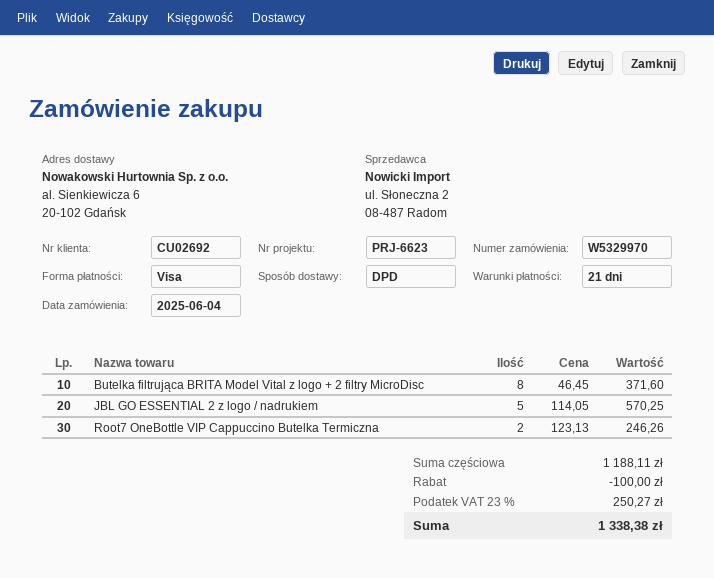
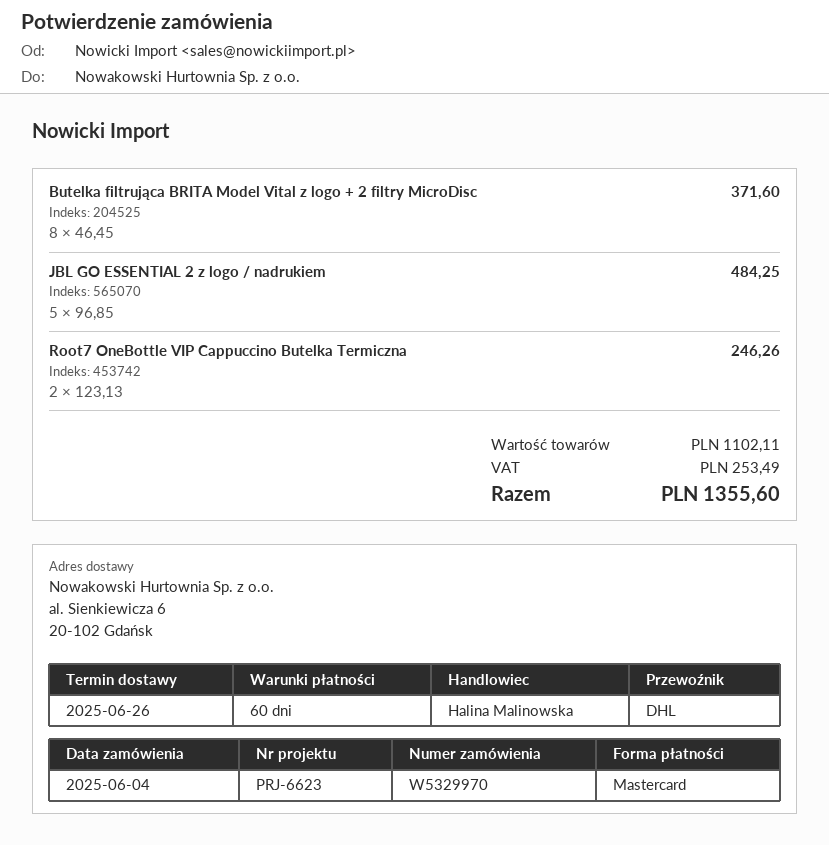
payment terms: 21 days -> 60 days
payment method: Visa -> Mastercard
shipping method: DPD -> DHL
JBL GO ESSENTIAL 2 z logo / nadrukiem: 5 x 114.05 = 570.25 -> 5 x 96.85 = 484.25
subtotal: 1188.11 -> 1102.11
discount: 100.00 -> none
tax: 250.27 -> 253.49
total: 1338.38 -> 1355.60

